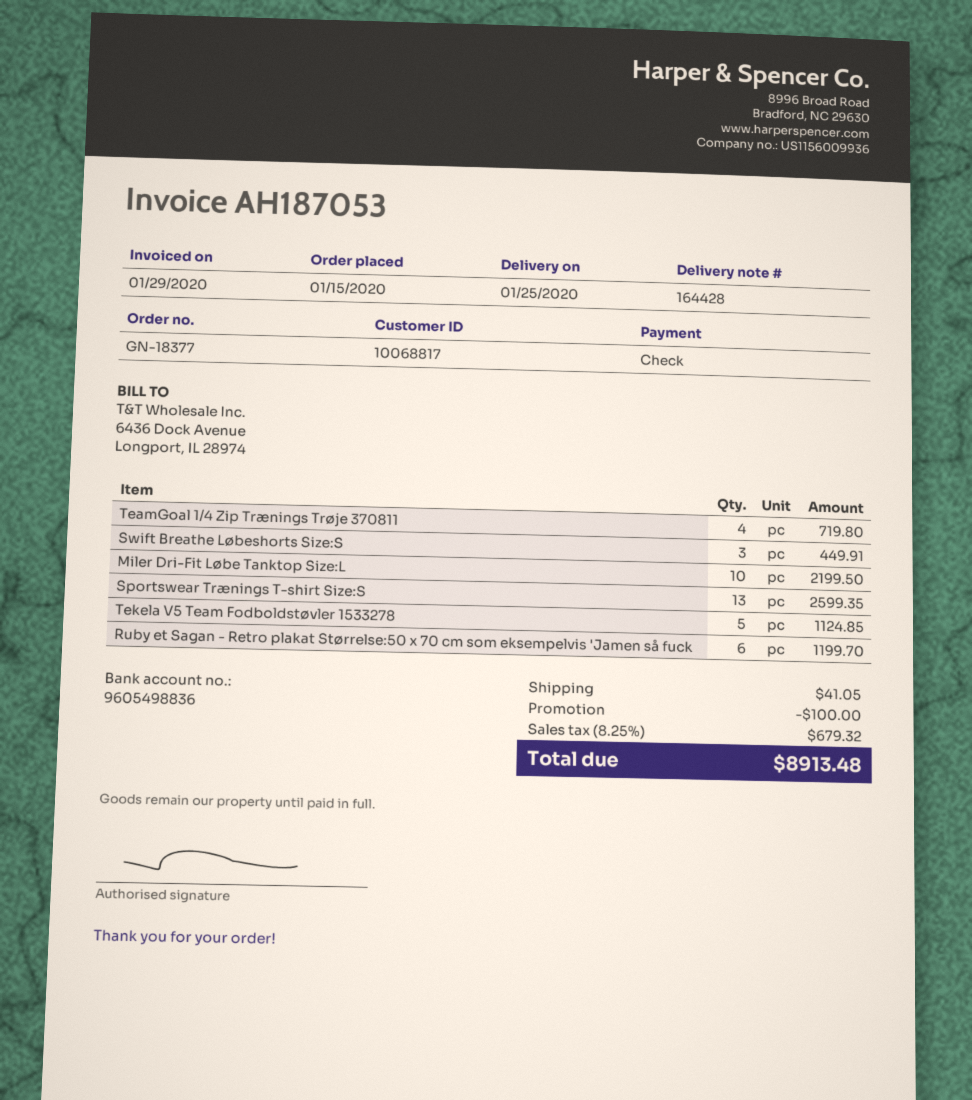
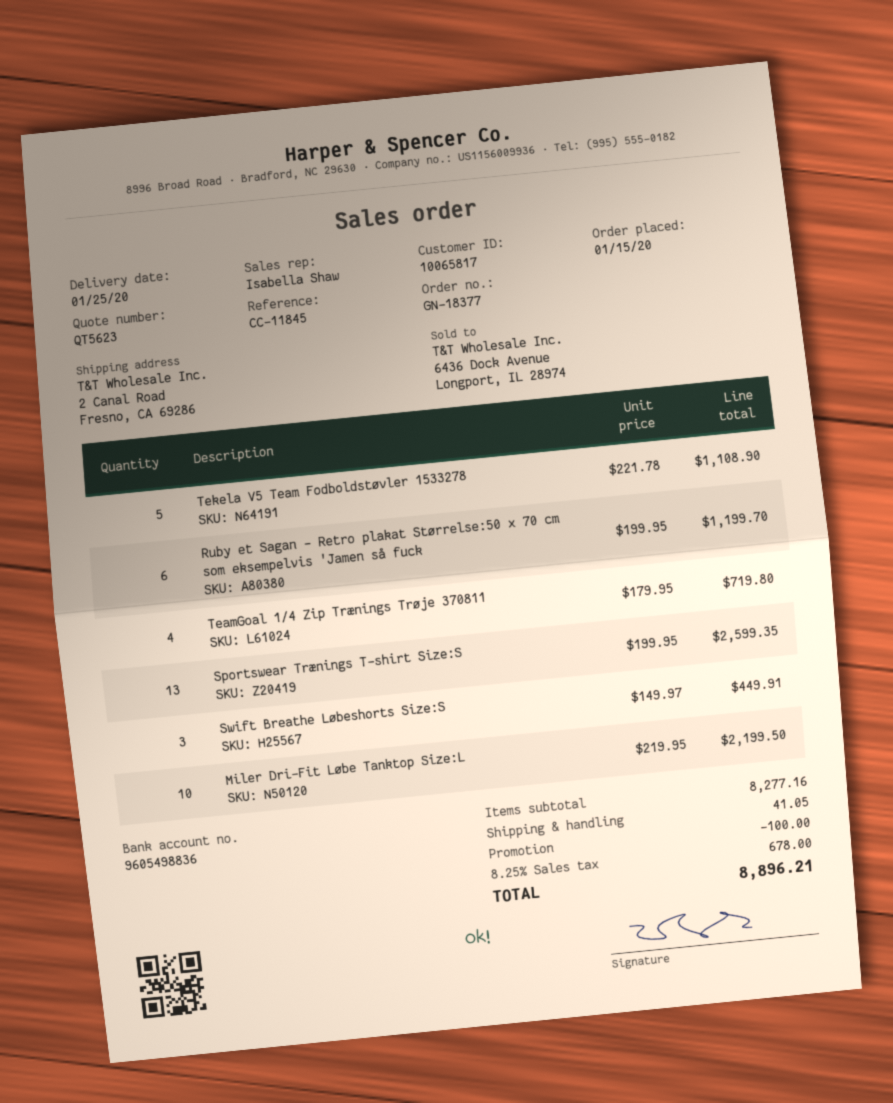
customer number: 10068817 -> 10065817
Tekela V5 Team Fodboldstøvler 1533278: 5 for 1124.85 -> 5 for 1108.90
tax: 8.25% = 679.32 -> 8.25% = 678.00
total: 8913.48 -> 8896.21

